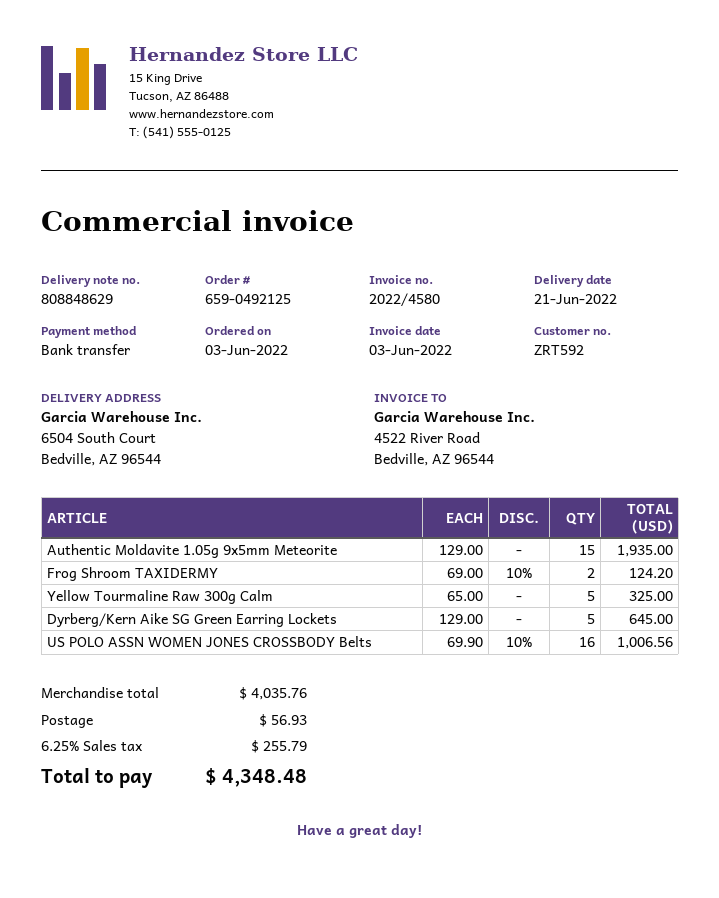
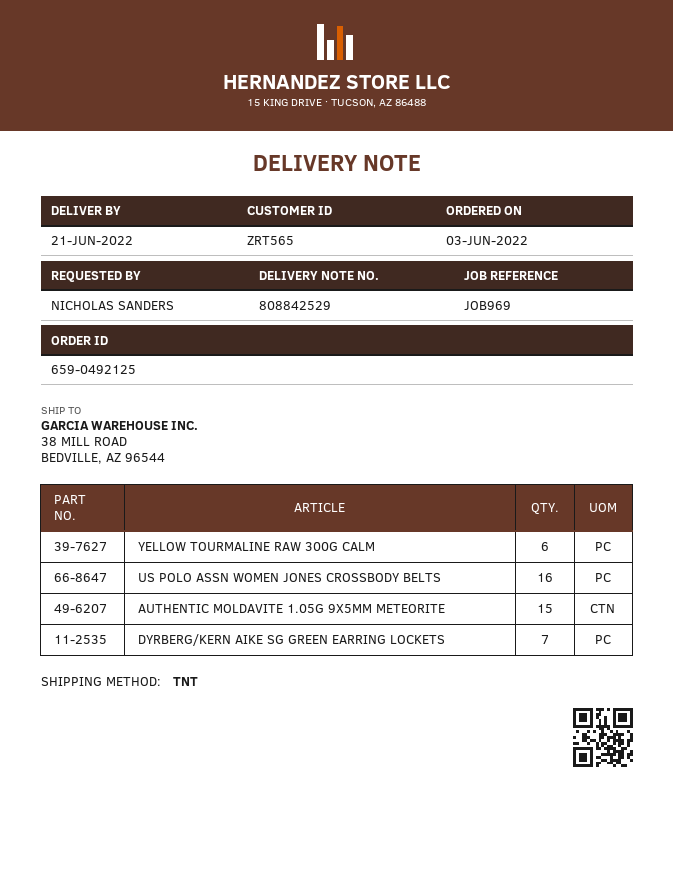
delivery note number: 808848629 -> 808842529
customer number: ZRT592 -> ZRT565
ship to: 6504 South Court, Bedville, AZ 96544 -> 38 MILL ROAD, BEDVILLE, AZ 96544
Frog Shroom TAXIDERMY: 2 -> none
Yellow Tourmaline Raw 300g Calm: 5 -> 6
Dyrberg/Kern Aike SG Green Earring Lockets: 5 -> 7

